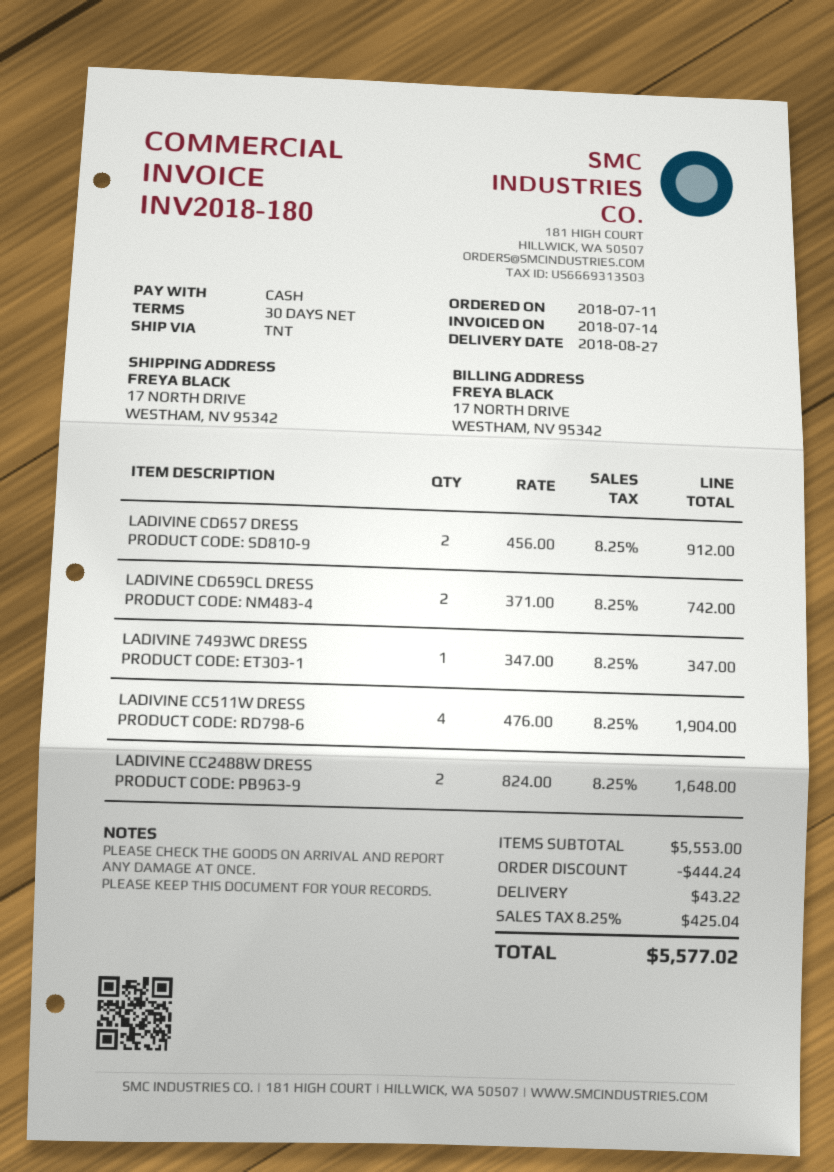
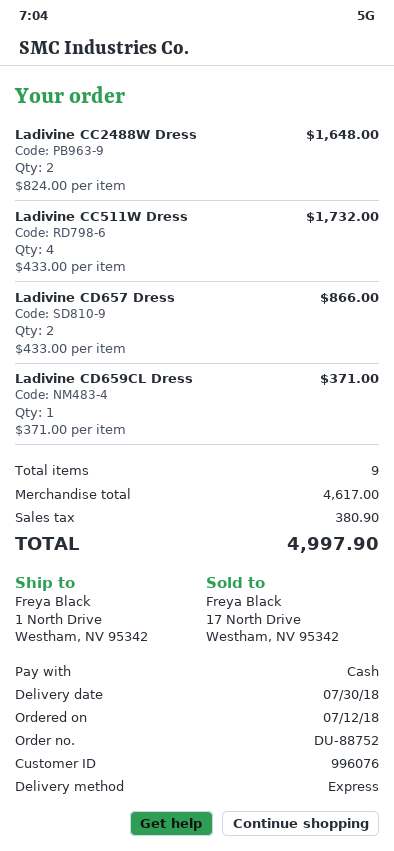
order date: 2018-07-11 -> 2018-07-12
delivery date: 2018-08-27 -> 2018-07-30
shipping method: TNT -> express
ship to: 17 NORTH DRIVE, WESTHAM, NV 95342 -> 1 North Drive, Westham, NV 95342
LADIVINE CD657 DRESS: 2 x 456.00 = 912.00 -> 2 x 433.00 = 866.00
LADIVINE CD659CL DRESS: 2 x 371.00 = 742.00 -> 1 x 371.00 = 371.00
LADIVINE 7493WC DRESS: 1 x 347.00 = 347.00 -> none
LADIVINE CC511W DRESS: 4 x 476.00 = 1904.00 -> 4 x 433.00 = 1732.00
subtotal: 5553.00 -> 4617.00
discount: 444.24 -> none
shipping: 43.22 -> none
tax: 425.04 -> 380.90
total: 5577.02 -> 4997.90

